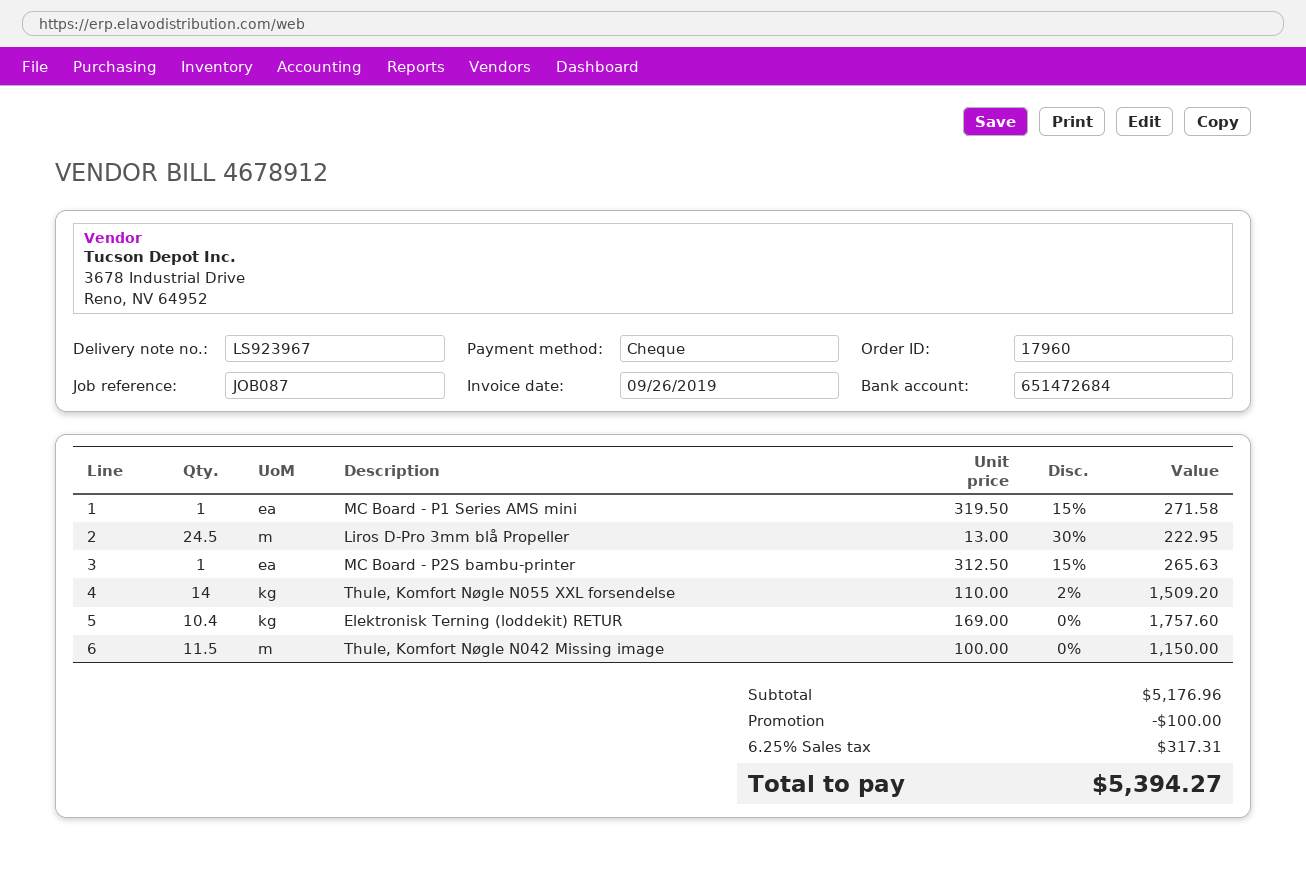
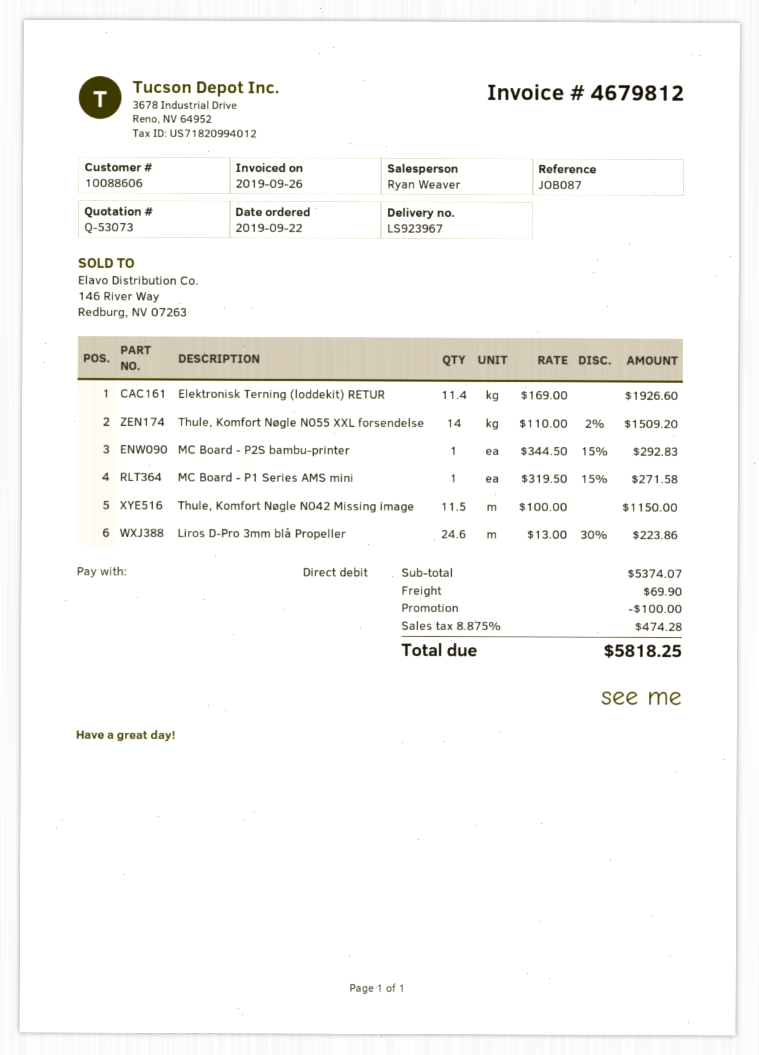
invoice number: 4678912 -> 4679812
payment method: cheque -> direct debit
Liros D-Pro 3mm blå Propeller: 24.5 x 13.00 - 30% = 222.95 -> 24.6 x 13.00 - 30% = 223.86
MC Board - P2S bambu-printer: 1 x 312.50 - 15% = 265.63 -> 1 x 344.50 - 15% = 292.83
Elektronisk Terning (loddekit) RETUR: 10.4 x 169.00 = 1757.60 -> 11.4 x 169.00 = 1926.60
subtotal: 5176.96 -> 5374.07
shipping: none -> 69.90
tax: 6.25% = 317.31 -> 8.875% = 474.28
total: 5394.27 -> 5818.25

